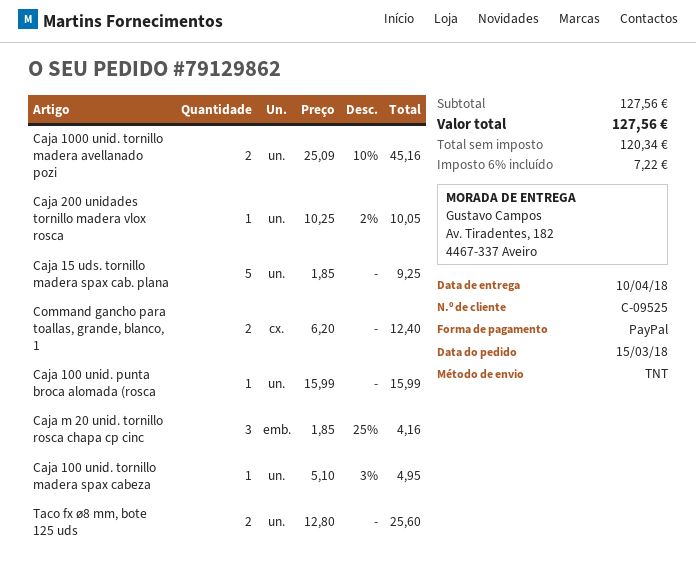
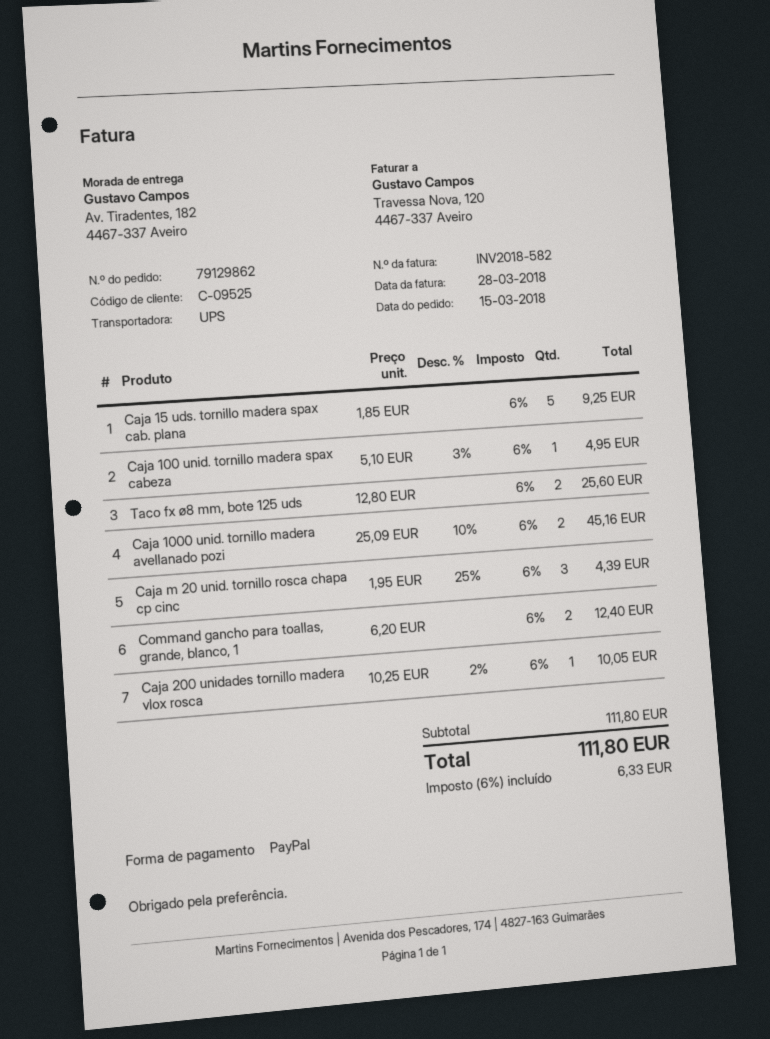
shipping method: TNT -> UPS
Caja 100 unid. punta broca alomada (rosca: 1 x 15.99 = 15.99 -> none
Caja m 20 unid. tornillo rosca chapa cp cinc: 3 x 1.85 - 25% = 4.16 -> 3 x 1.95 - 25% = 4.39
subtotal: 127.56 -> 111.80
tax: 6% = 7.22 -> 6% = 6.33
total: 127.56 -> 111.80

